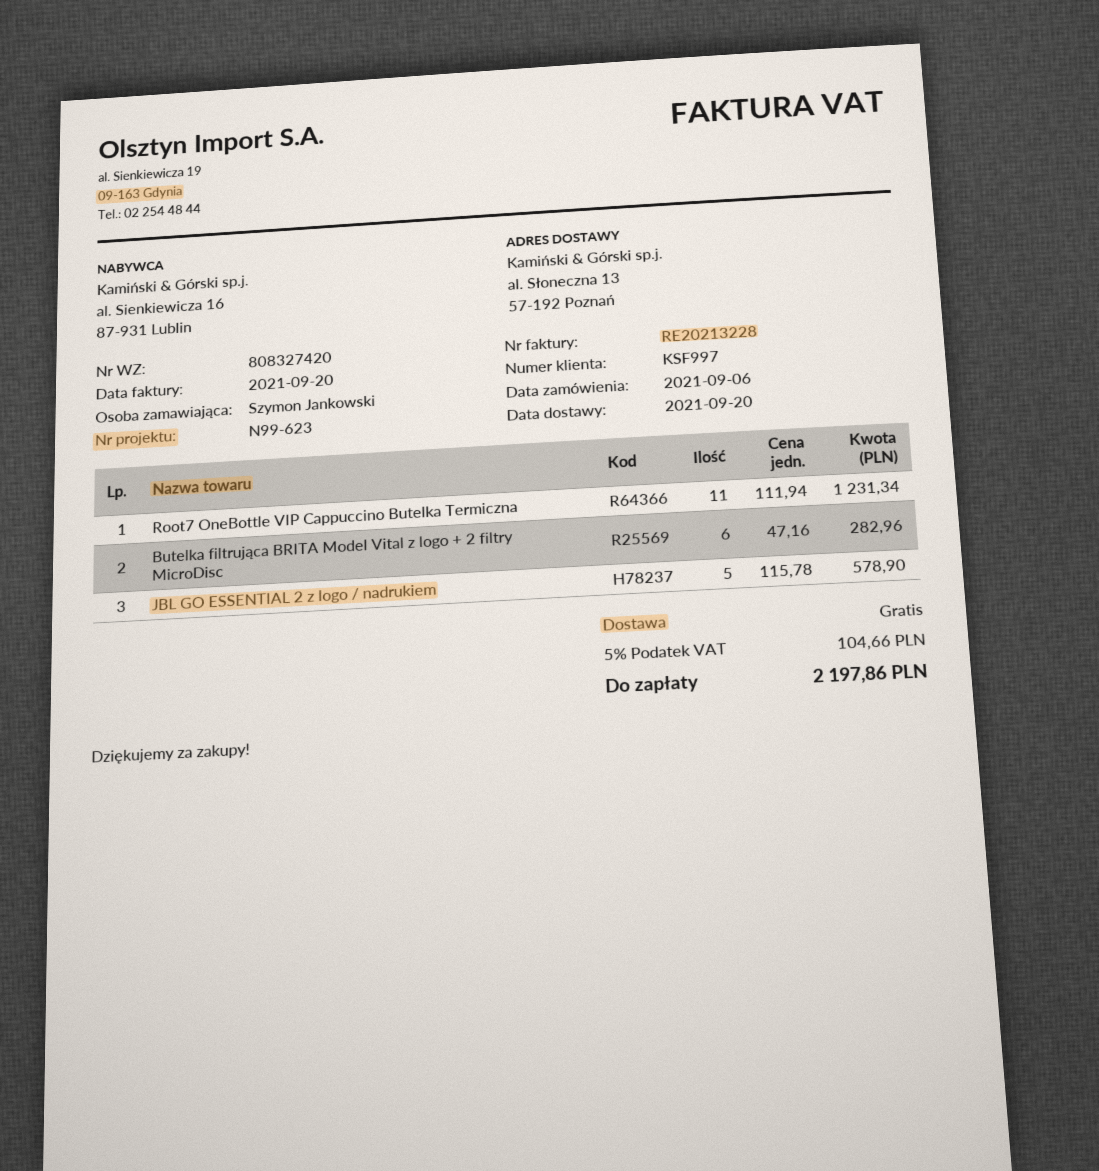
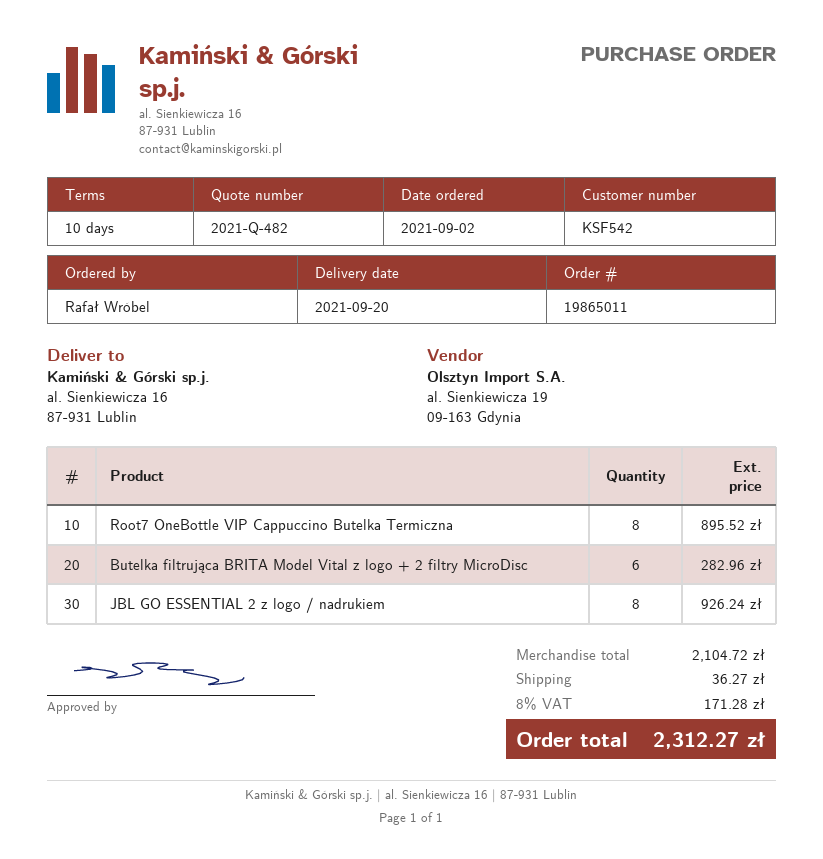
order date: 2021-09-06 -> 2021-09-02
customer number: KSF997 -> KSF542
ordered by: Szymon Jankowski -> Rafał Wróbel
ship to: al. Słoneczna 13, 57-192 Poznań -> al. Sienkiewicza 16, 87-931 Lublin
Root7 OneBottle VIP Cappuccino Butelka Termiczna: 11 for 1231.34 -> 8 for 895.52
JBL GO ESSENTIAL 2 z logo / nadrukiem: 5 for 578.90 -> 8 for 926.24
shipping: 0.00 -> 36.27
tax: 5% = 104.66 -> 8% = 171.28
total: 2197.86 -> 2312.27

